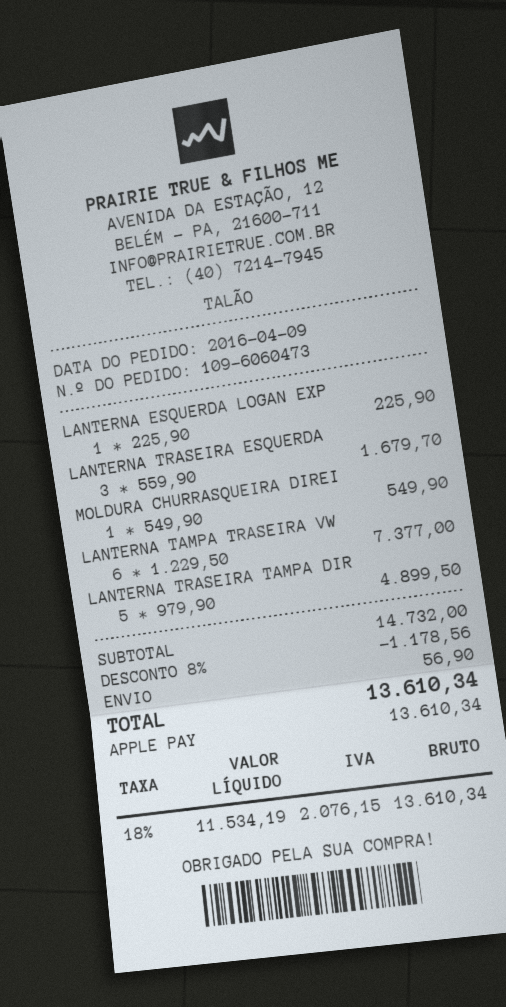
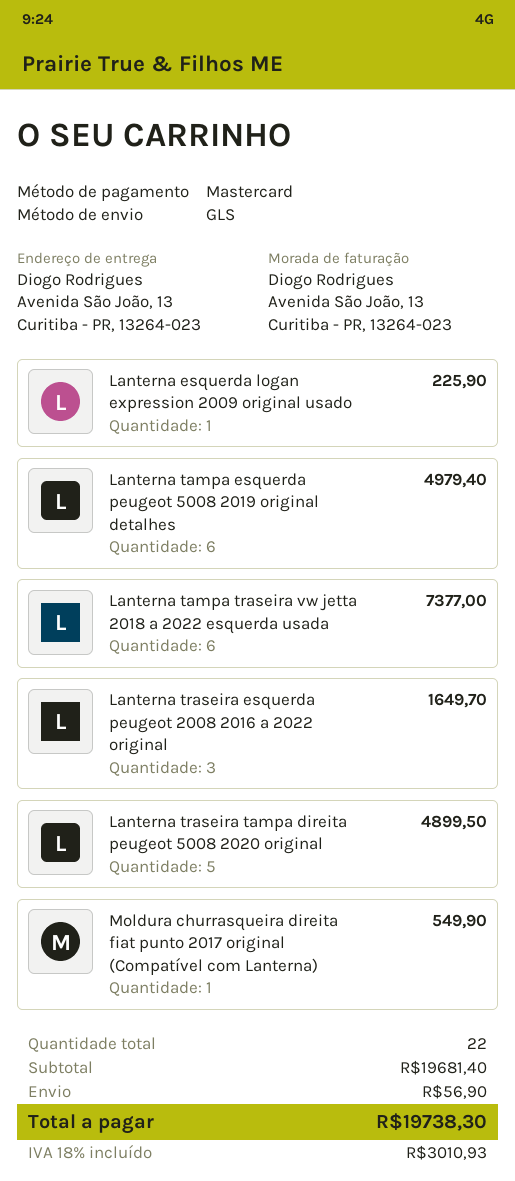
payment method: Apple Pay -> Mastercard
LANTERNA TRASEIRA ESQUERDA: 3 for 1679.70 -> 3 for 1649.70
Lanterna tampa esquerda peugeot 5008 2019 original detalhes: none -> 6 for 4979.40
subtotal: 14732.00 -> 19681.40
discount: 8% = 1178.56 -> none
tax: 18% = 2076.15 -> 18% = 3010.93
total: 13610.34 -> 19738.30

